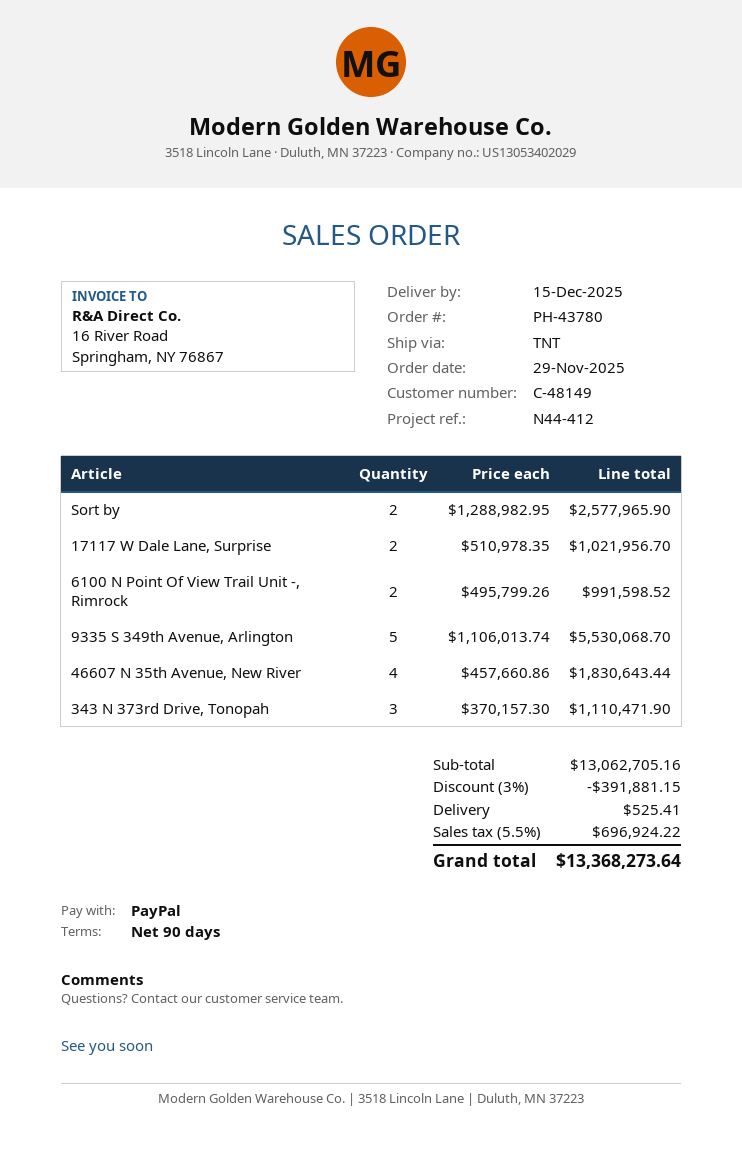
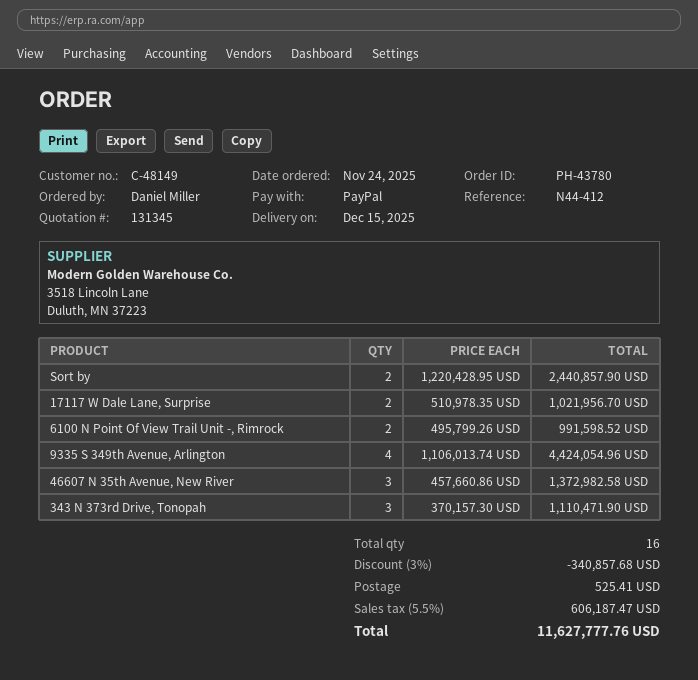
order date: 2025-11-29 -> 2025-11-24
Sort by: 2 x 1288982.95 = 2577965.90 -> 2 x 1220428.95 = 2440857.90
9335 S 349th Avenue, Arlington: 5 x 1106013.74 = 5530068.70 -> 4 x 1106013.74 = 4424054.96
46607 N 35th Avenue, New River: 4 x 457660.86 = 1830643.44 -> 3 x 457660.86 = 1372982.58
discount: 3% = 391881.15 -> 3% = 340857.68
tax: 5.5% = 696924.22 -> 5.5% = 606187.47
total: 13368273.64 -> 11627777.76

